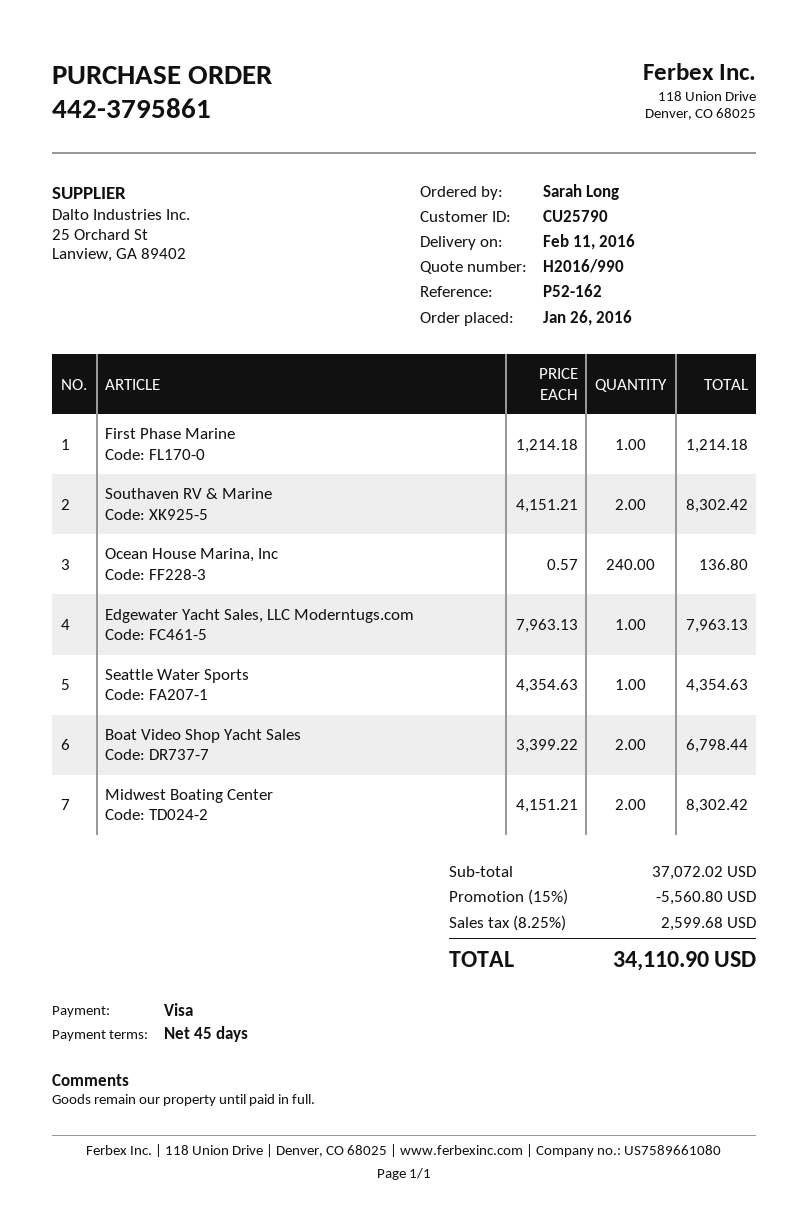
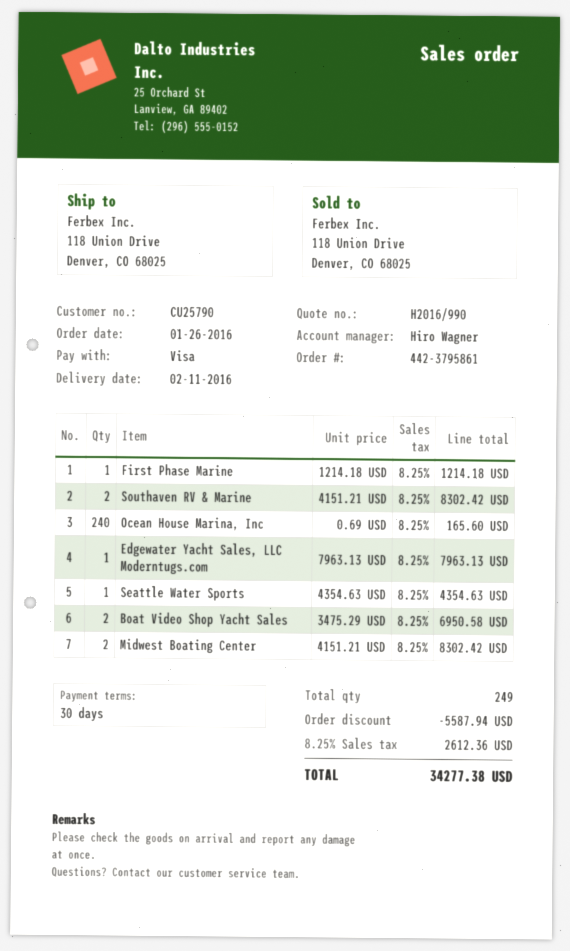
payment terms: 45 days -> 30 days
Ocean House Marina, Inc: 240 x 0.57 = 136.80 -> 240 x 0.69 = 165.60
Boat Video Shop Yacht Sales: 2 x 3399.22 = 6798.44 -> 2 x 3475.29 = 6950.58
discount: 5560.80 -> 5587.94
tax: 8.25% = 2599.68 -> 8.25% = 2612.36
total: 34110.90 -> 34277.38

